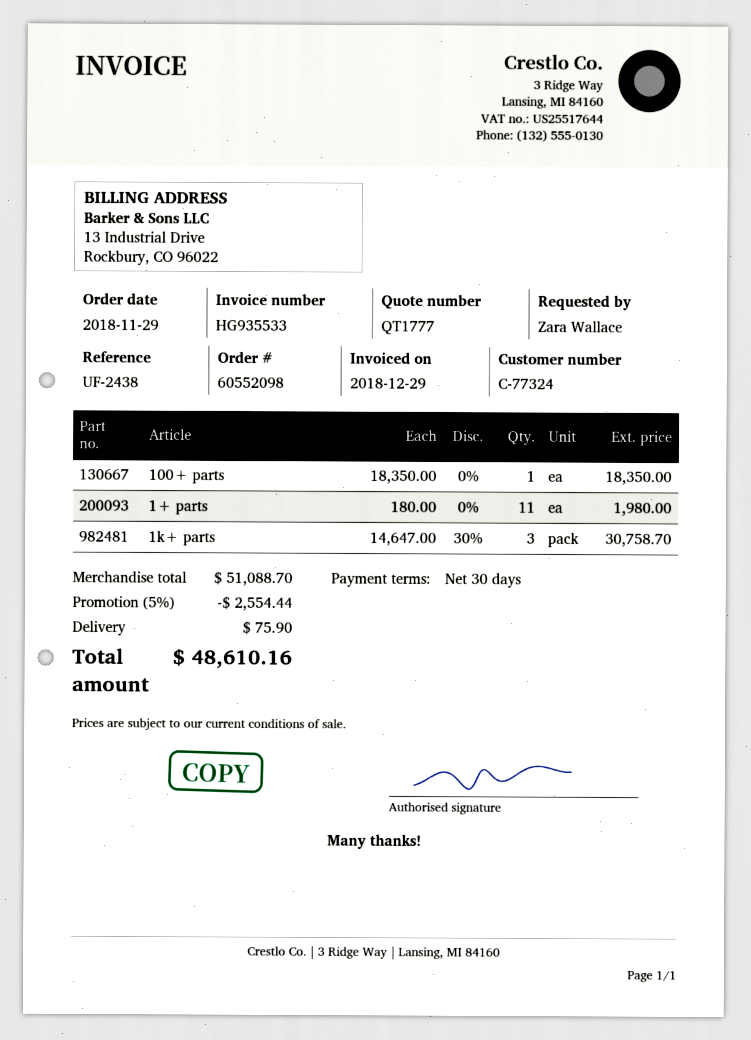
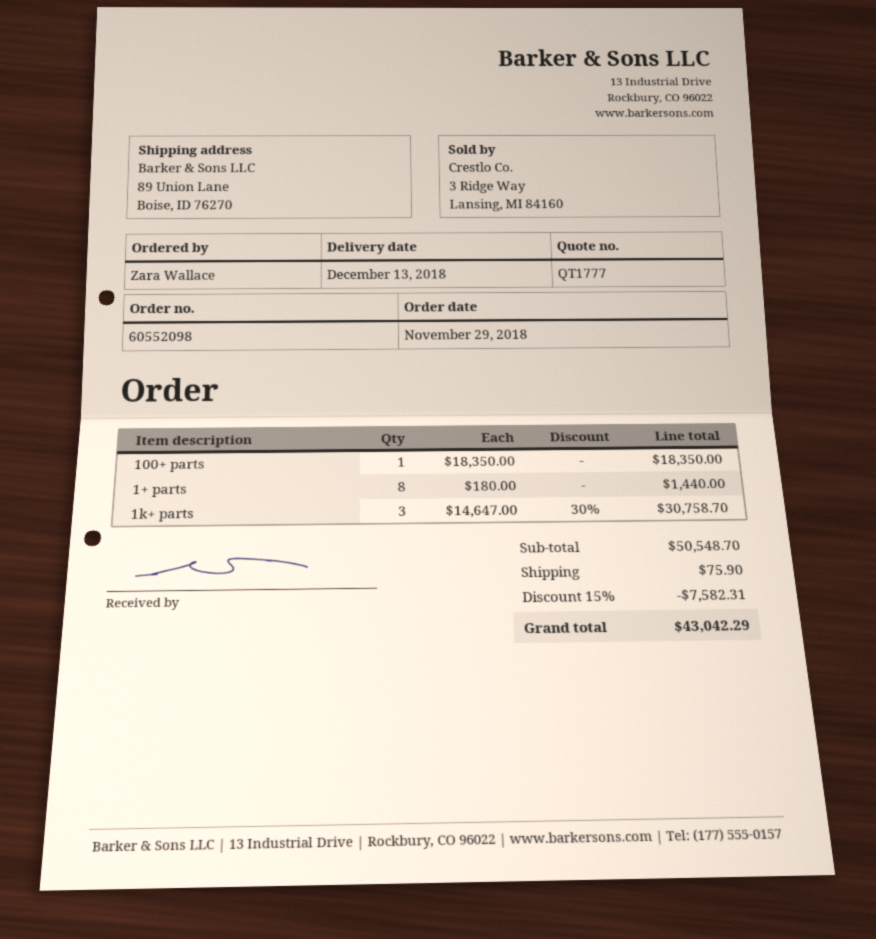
1+ parts: 11 x 180.00 = 1980.00 -> 8 x 180.00 = 1440.00
subtotal: 51088.70 -> 50548.70
discount: 5% = 2554.44 -> 15% = 7582.31
total: 48610.16 -> 43042.29

